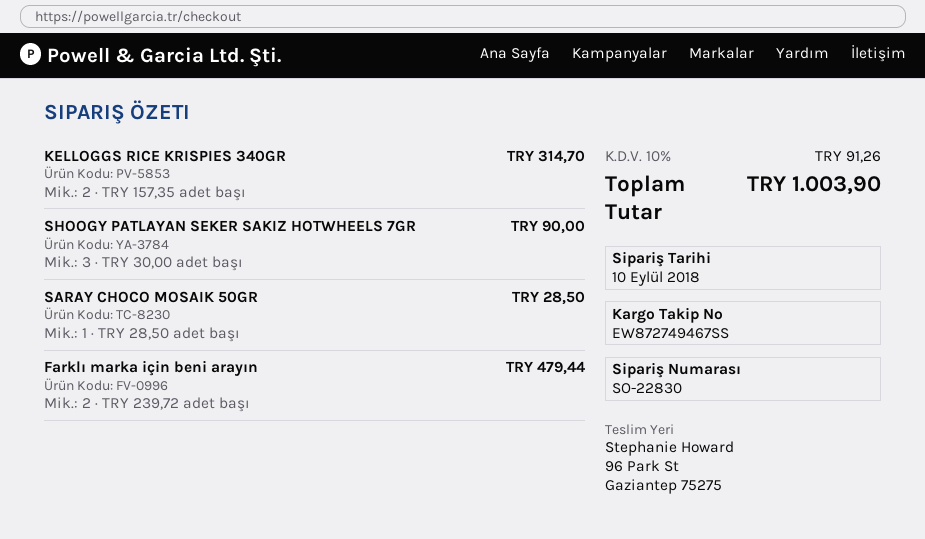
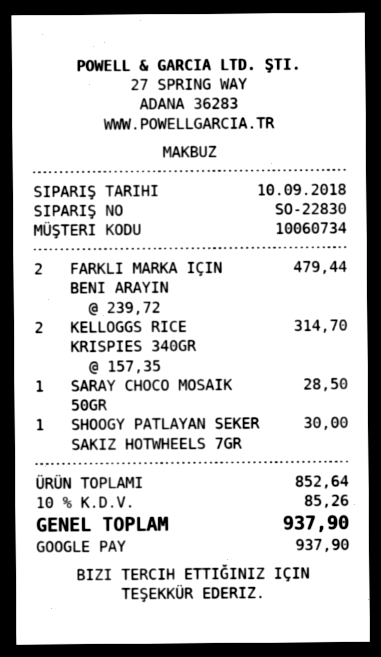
SHOOGY PATLAYAN SEKER SAKIZ HOTWHEELS 7GR: 3 x 30.00 = 90.00 -> 1 x 30.00 = 30.00
tax: 10% = 91.26 -> 10% = 85.26
total: 1003.90 -> 937.90

